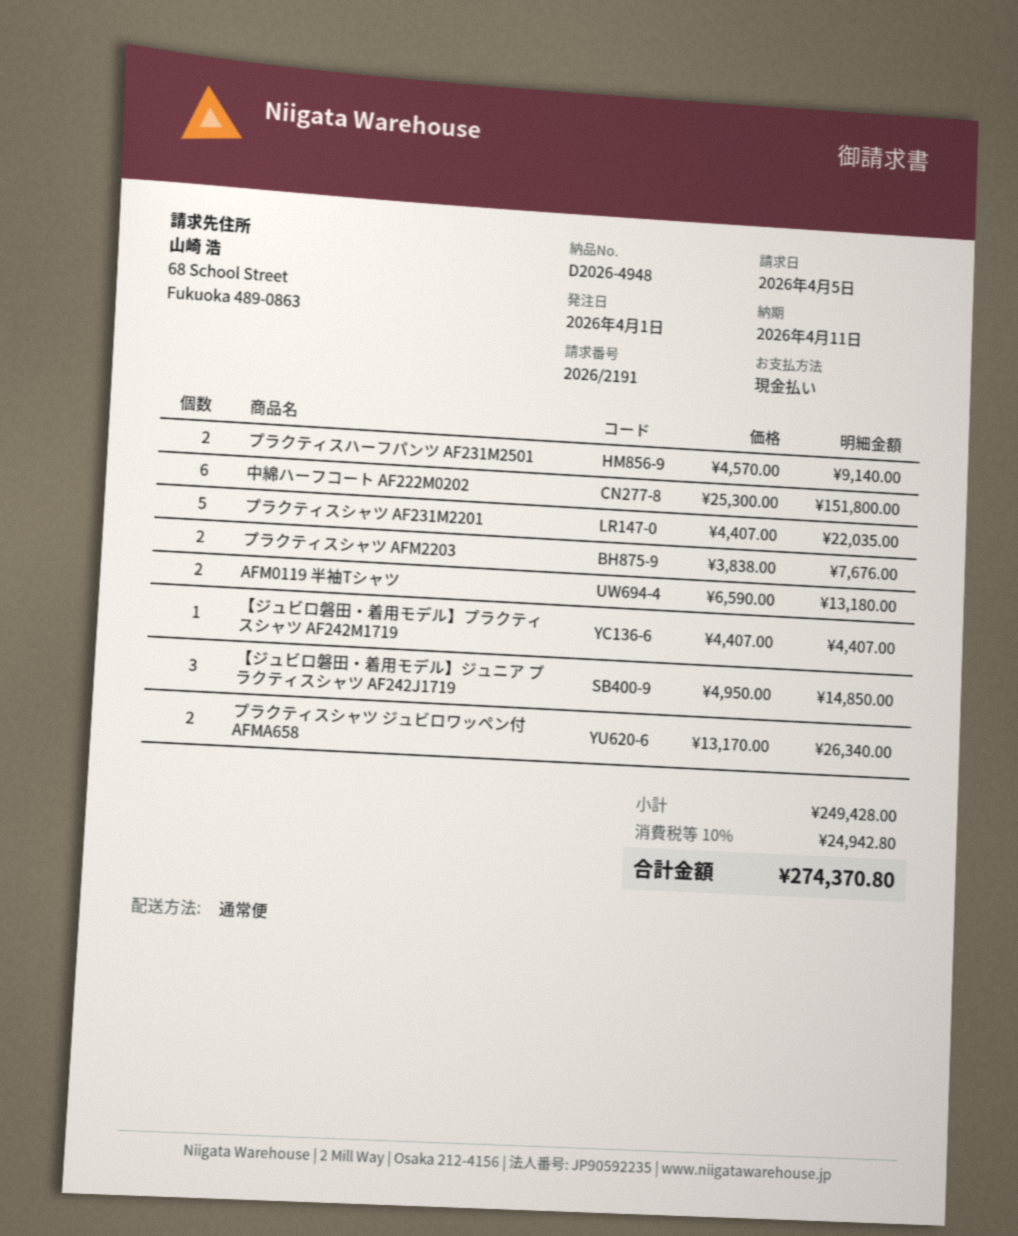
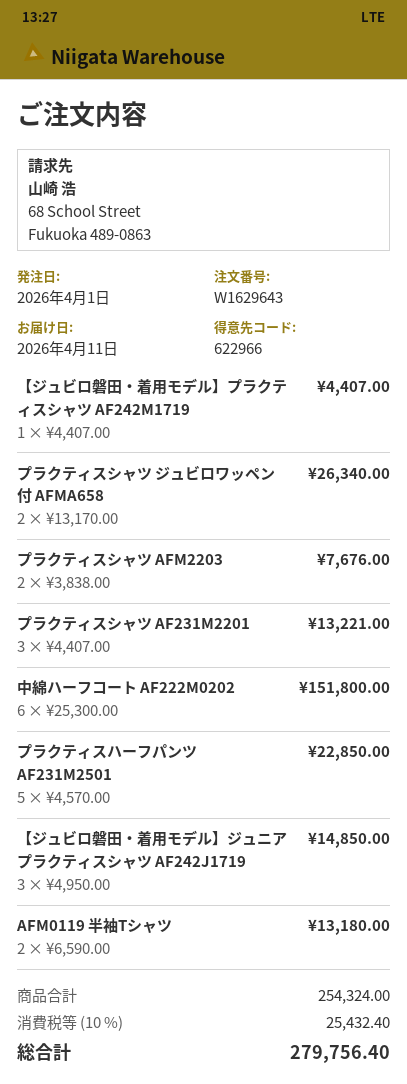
プラクティスハーフパンツ AF231M2501: 2 x 4570.00 = 9140.00 -> 5 x 4570.00 = 22850.00
プラクティスシャツ AF231M2201: 5 x 4407.00 = 22035.00 -> 3 x 4407.00 = 13221.00
subtotal: 249428.00 -> 254324.00
tax: 10% = 24942.80 -> 10% = 25432.40
total: 274370.80 -> 279756.40

